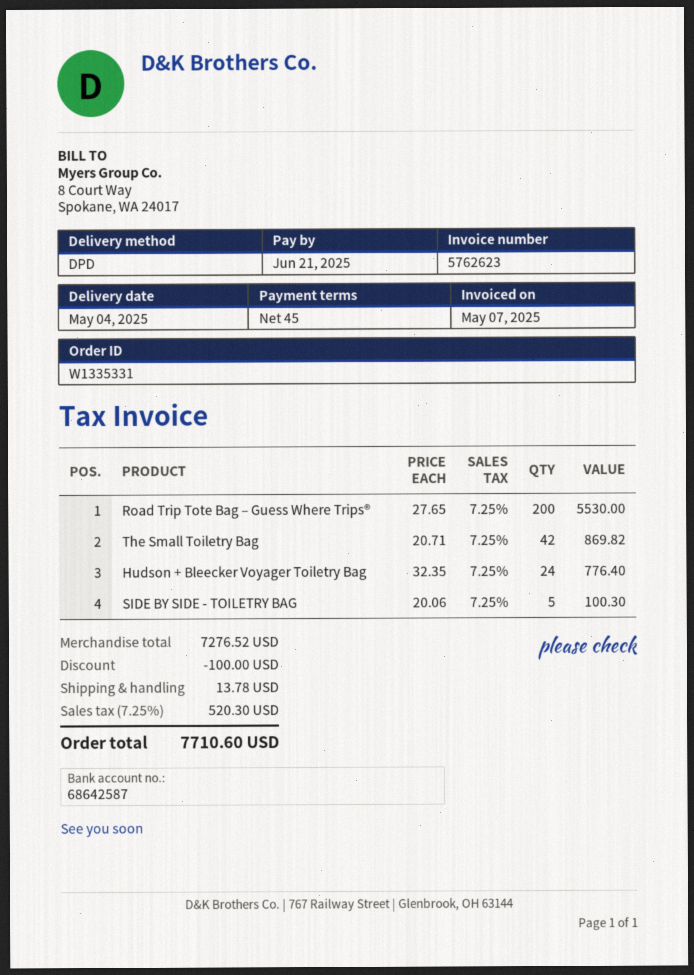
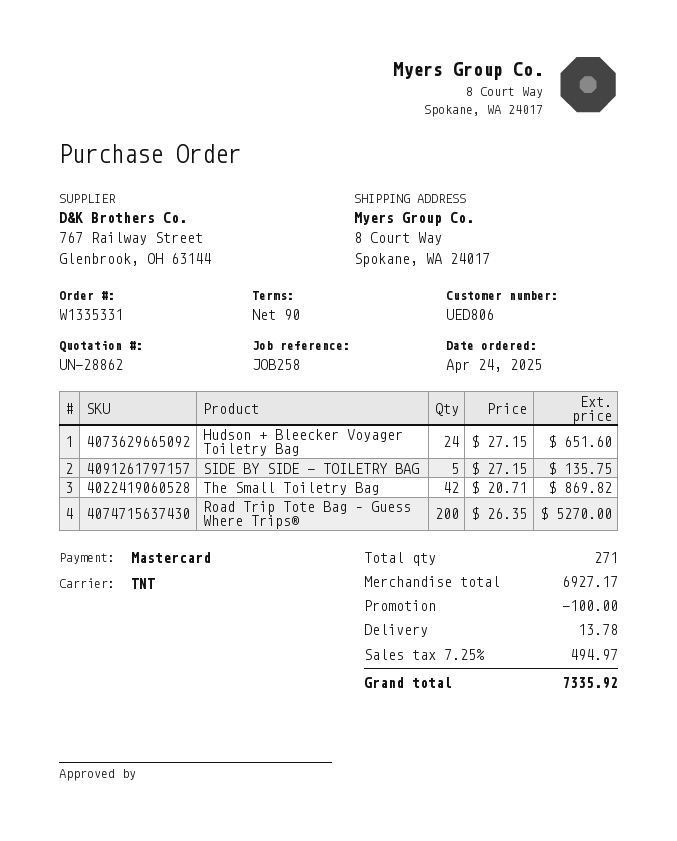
payment terms: 45 days -> 90 days
shipping method: DPD -> TNT
Road Trip Tote Bag – Guess Where Trips®: 200 x 27.65 = 5530.00 -> 200 x 26.35 = 5270.00
Hudson + Bleecker Voyager Toiletry Bag: 24 x 32.35 = 776.40 -> 24 x 27.15 = 651.60
SIDE BY SIDE - TOILETRY BAG: 5 x 20.06 = 100.30 -> 5 x 27.15 = 135.75
subtotal: 7276.52 -> 6927.17
tax: 7.25% = 520.30 -> 7.25% = 494.97
total: 7710.60 -> 7335.92

